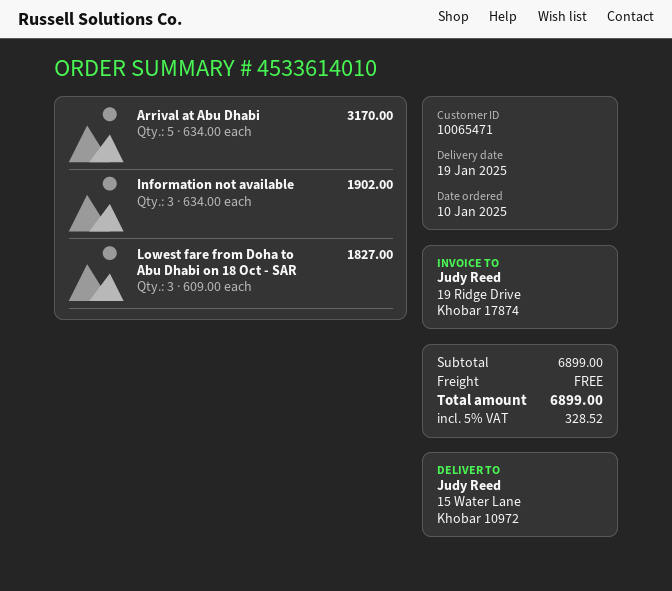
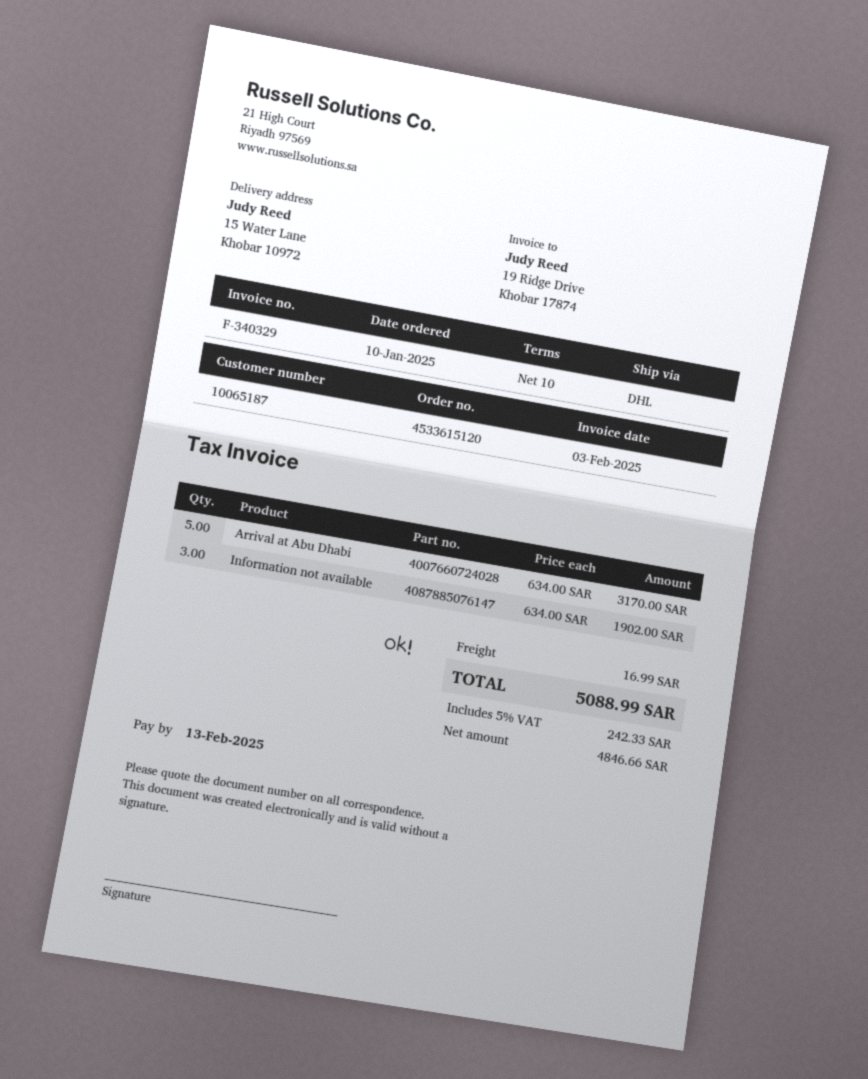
order number: 4533614010 -> 4533615120
customer number: 10065471 -> 10065187
Lowest fare from Doha to Abu Dhabi on 18 Oct - SAR: 3 x 609.00 = 1827.00 -> none
shipping: 0.00 -> 16.99
tax: 5% = 328.52 -> 5% = 242.33
total: 6899.00 -> 5088.99

